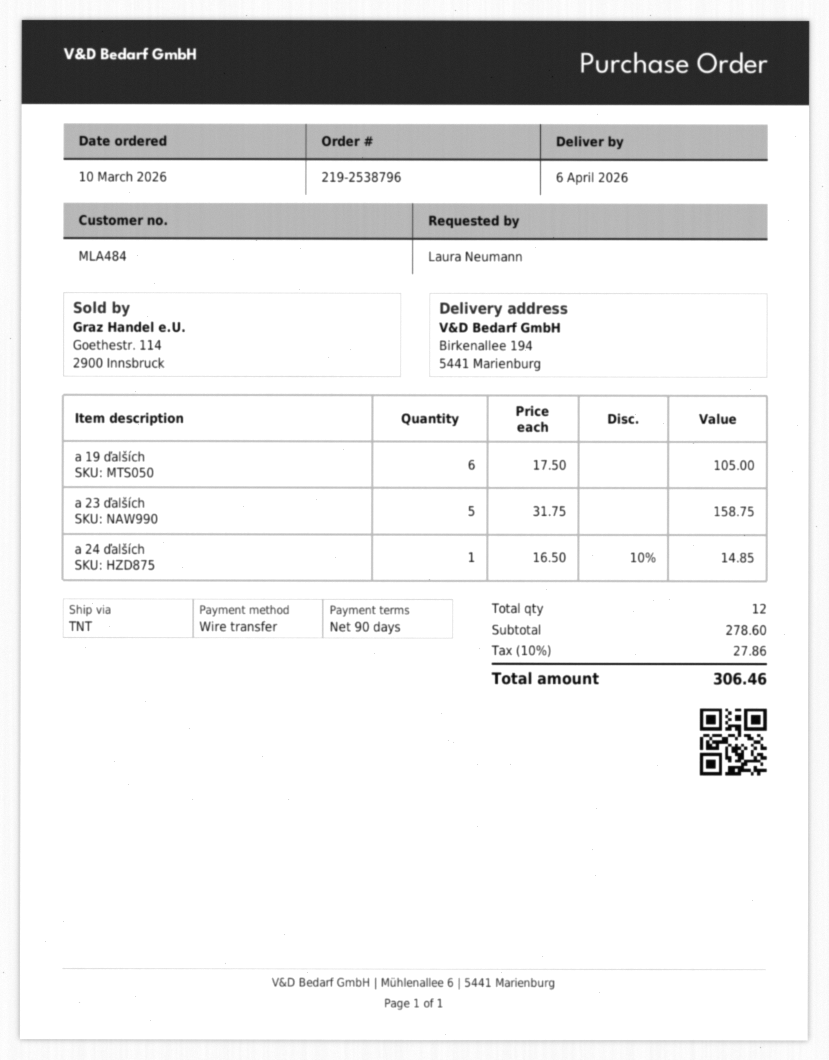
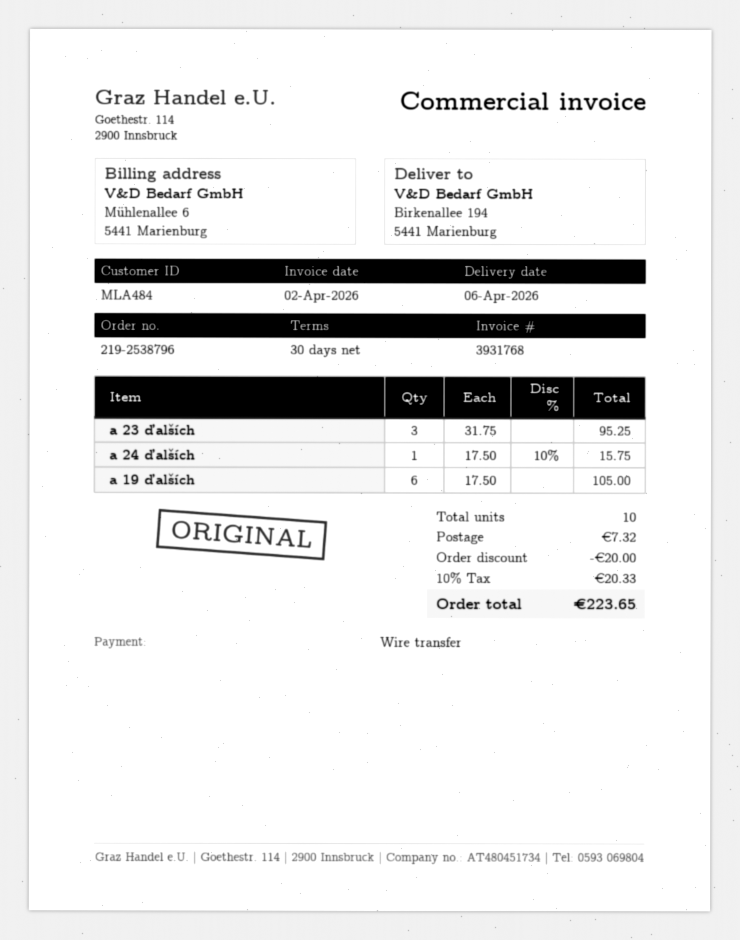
payment terms: 90 days -> 30 days
a 23 ďalších: 5 x 31.75 = 158.75 -> 3 x 31.75 = 95.25
a 24 ďalších: 1 x 16.50 - 10% = 14.85 -> 1 x 17.50 - 10% = 15.75
total quantity: 12 -> 10
discount: none -> 20.00
shipping: none -> 7.32
tax: 10% = 27.86 -> 10% = 20.33
total: 306.46 -> 223.65

